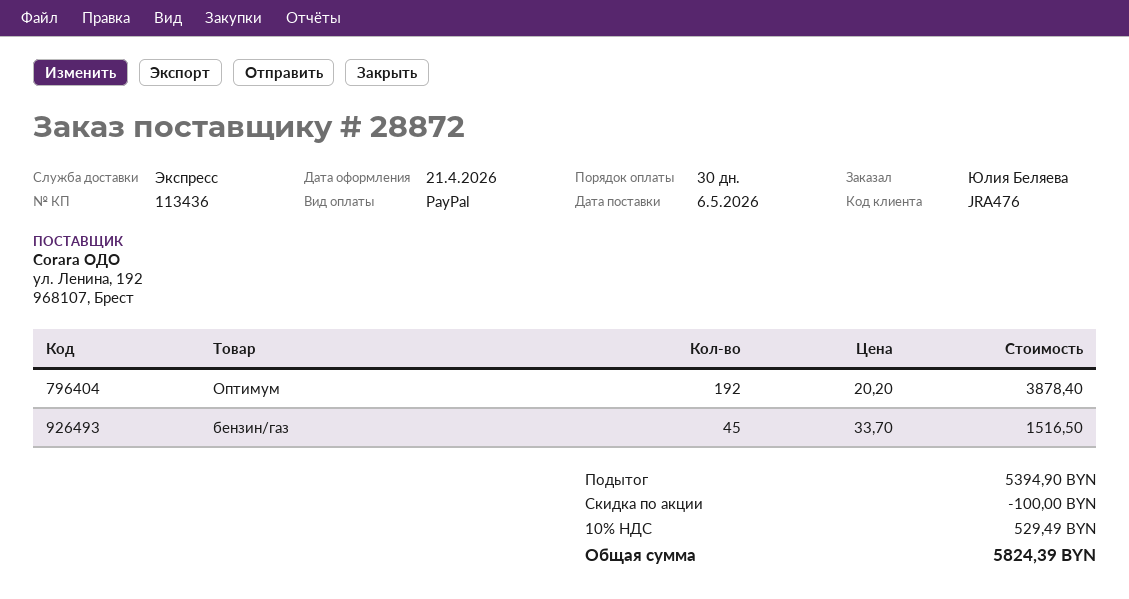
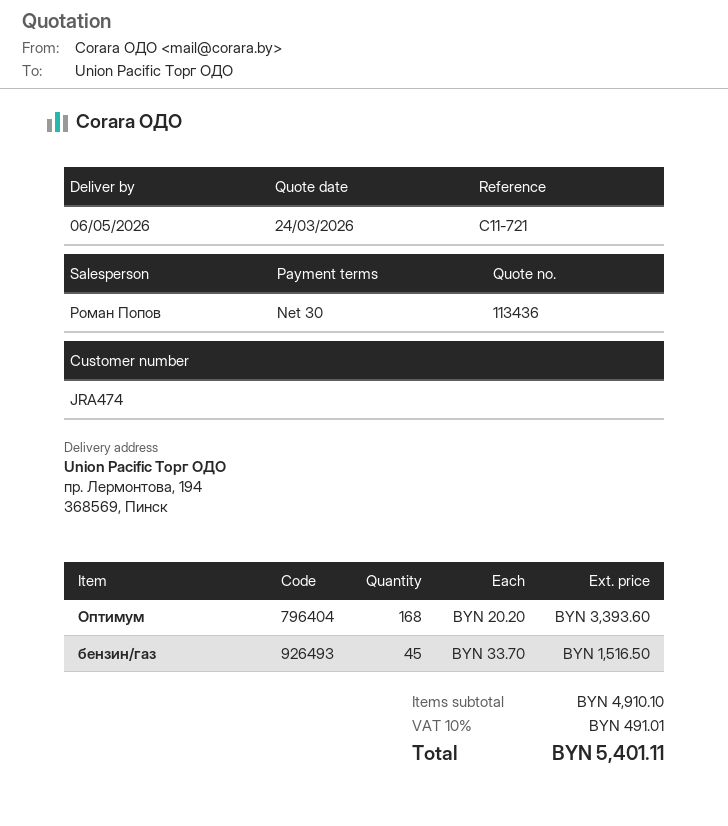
customer number: JRA476 -> JRA474
Оптимум: 192 x 20.20 = 3878.40 -> 168 x 20.20 = 3393.60
subtotal: 5394.90 -> 4910.10
discount: 100.00 -> none
tax: 10% = 529.49 -> 10% = 491.01
total: 5824.39 -> 5401.11

